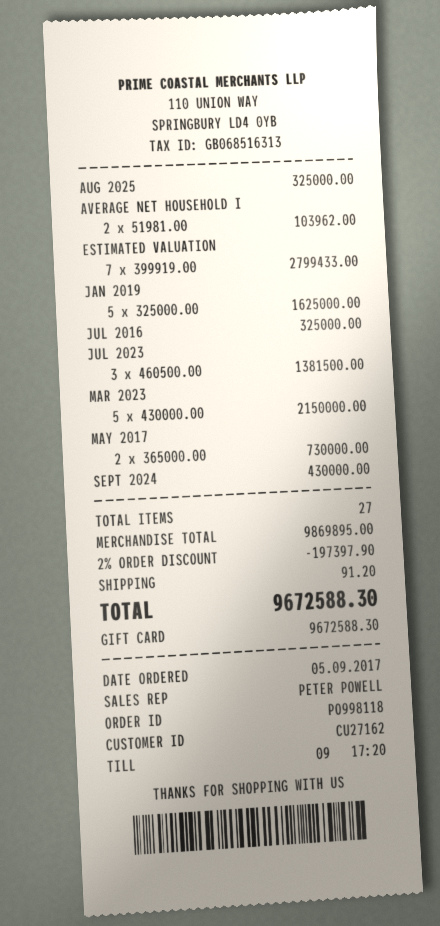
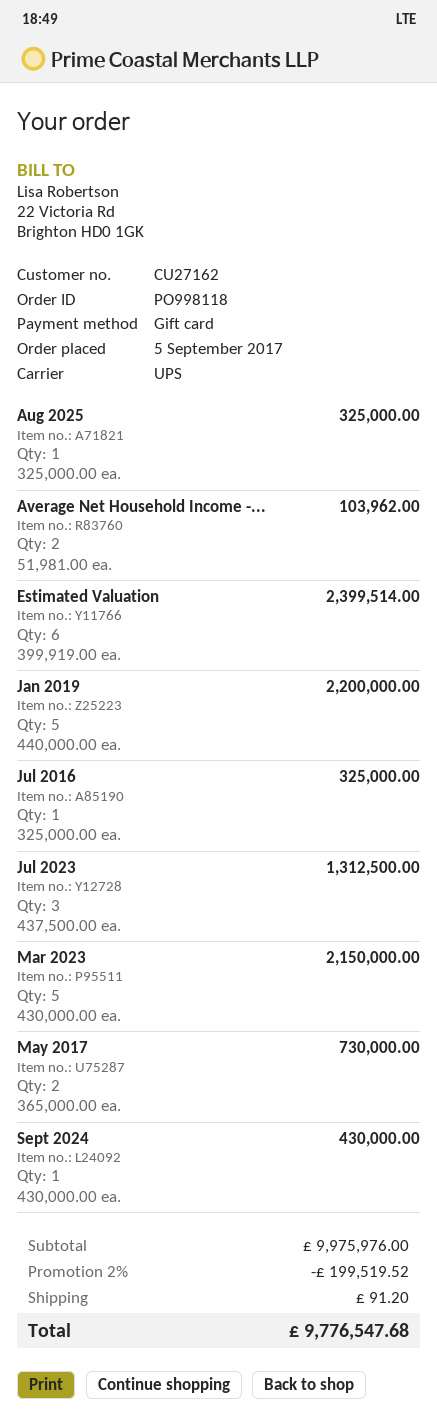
ESTIMATED VALUATION: 7 x 399919.00 = 2799433.00 -> 6 x 399919.00 = 2399514.00
JAN 2019: 5 x 325000.00 = 1625000.00 -> 5 x 440000.00 = 2200000.00
JUL 2023: 3 x 460500.00 = 1381500.00 -> 3 x 437500.00 = 1312500.00
subtotal: 9869895.00 -> 9975976.00
discount: 2% = 197397.90 -> 2% = 199519.52
total: 9672588.30 -> 9776547.68

